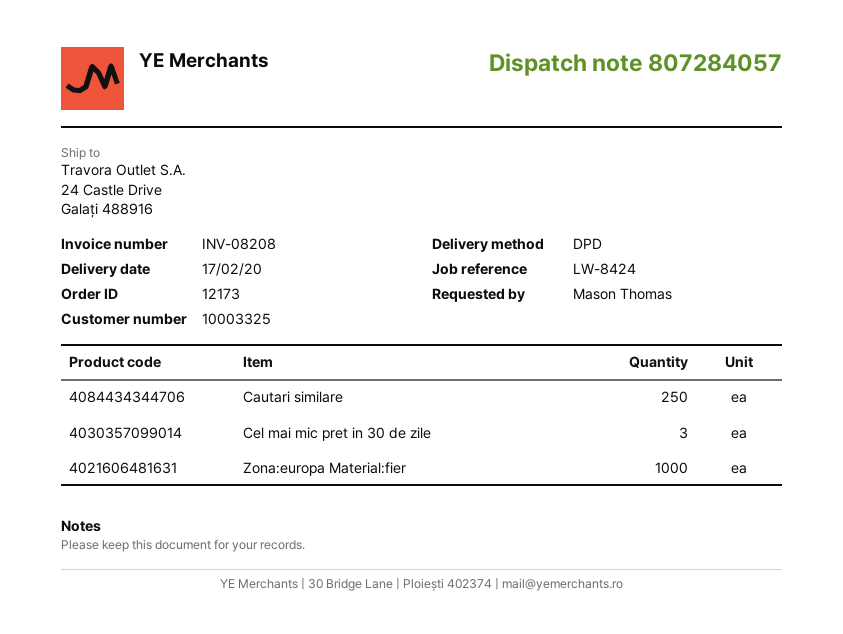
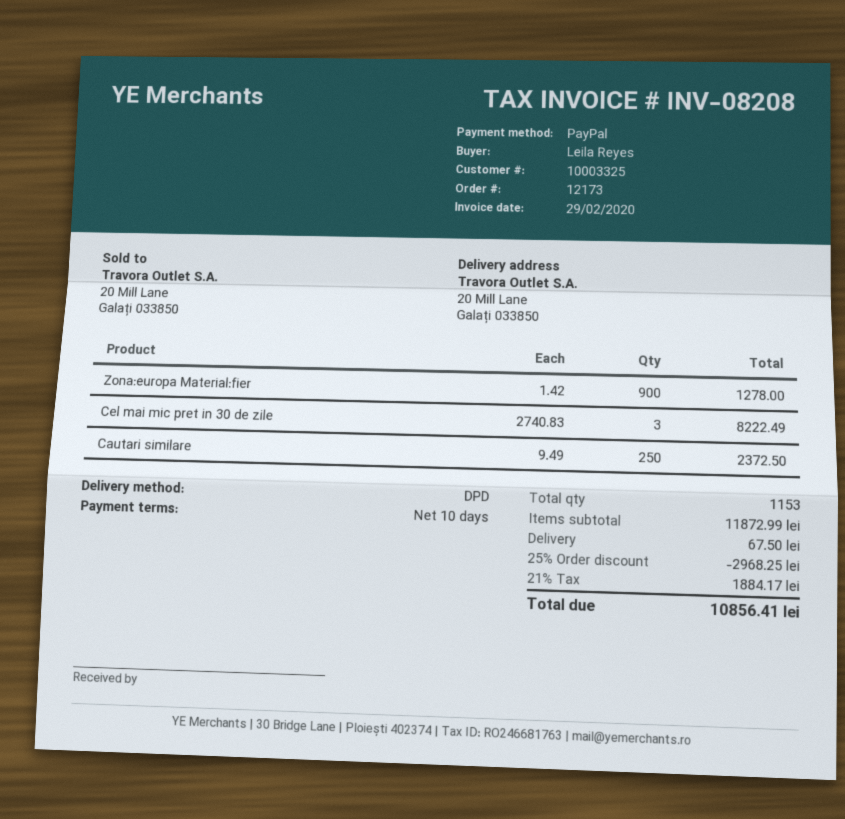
ordered by: Mason Thomas -> Leila Reyes
ship to: 24 Castle Drive, Galați 488916 -> 20 Mill Lane, Galați 033850
Zona:europa Material:fier: 1000 -> 900

